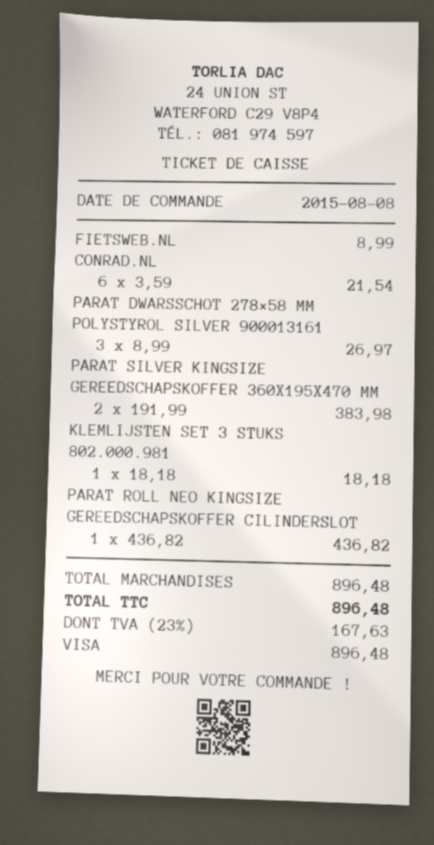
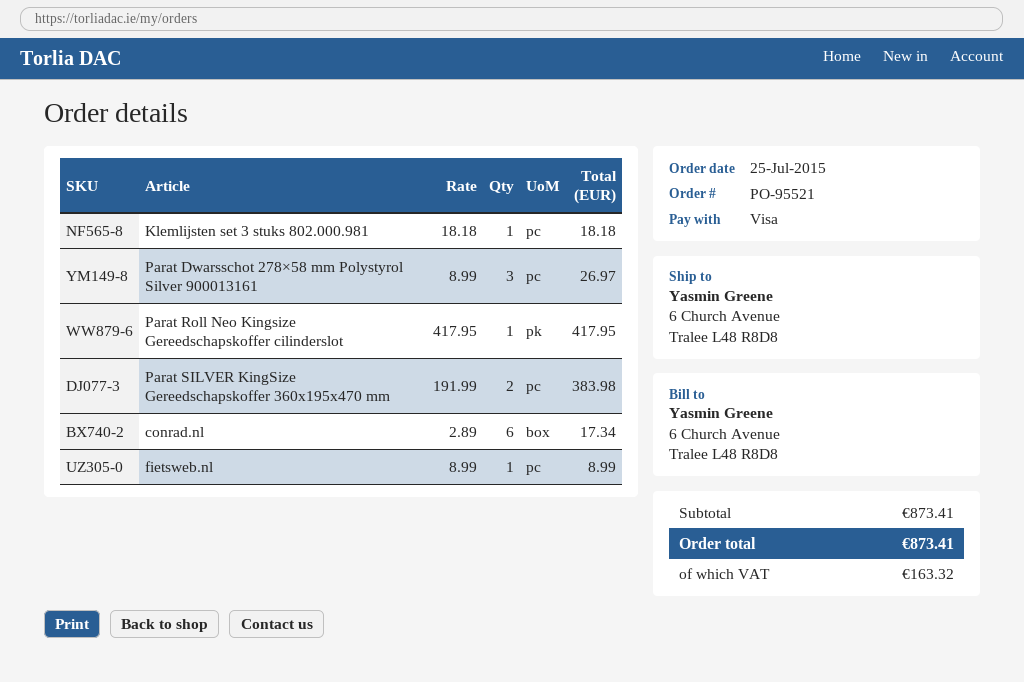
order date: 2015-08-08 -> 2015-07-25
CONRAD.NL: 6 x 3.59 = 21.54 -> 6 x 2.89 = 17.34
PARAT ROLL NEO KINGSIZE GEREEDSCHAPSKOFFER CILINDERSLOT: 1 x 436.82 = 436.82 -> 1 x 417.95 = 417.95
subtotal: 896.48 -> 873.41
tax: 167.63 -> 163.32
total: 896.48 -> 873.41

